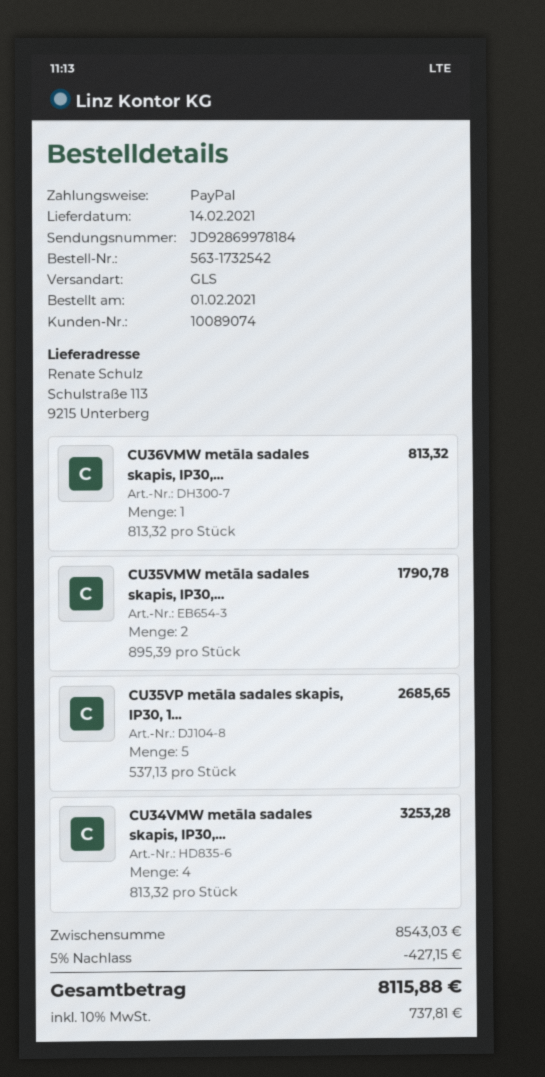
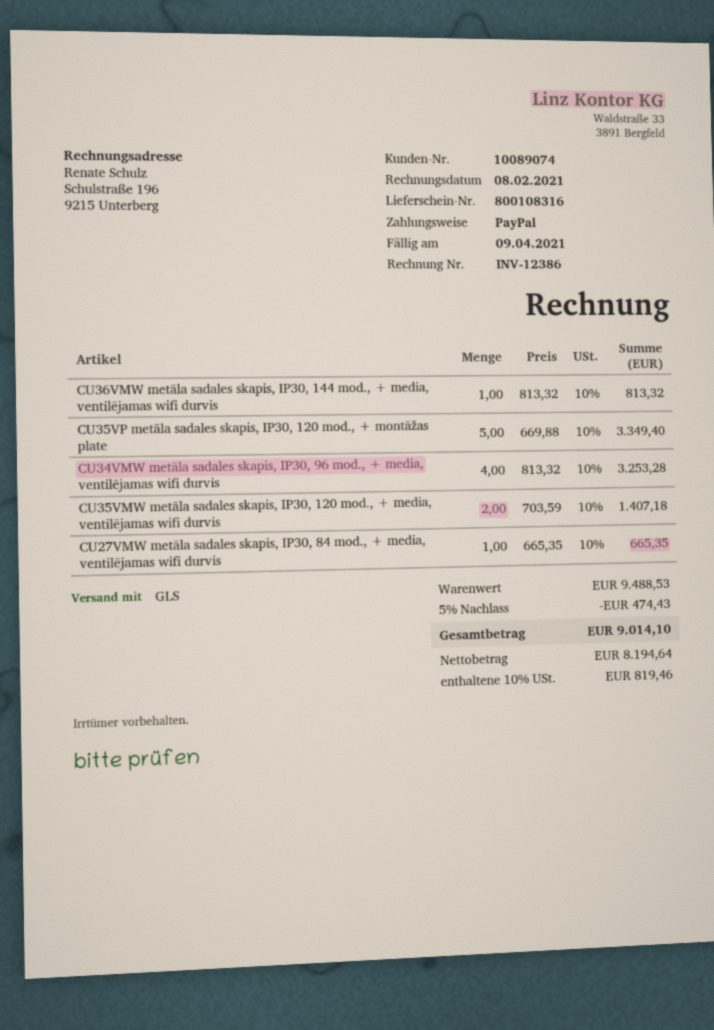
CU35VMW metāla sadales skapis, IP30,...: 2 x 895.39 = 1790.78 -> 2 x 703.59 = 1407.18
CU35VP metāla sadales skapis, IP30, 1...: 5 x 537.13 = 2685.65 -> 5 x 669.88 = 3349.40
CU27VMW metāla sadales skapis, IP30, 84 mod., + media, ventilējamas wifi durvis: none -> 1 x 665.35 = 665.35
subtotal: 8543.03 -> 9488.53
discount: 5% = 427.15 -> 5% = 474.43
tax: 10% = 737.81 -> 10% = 819.46
total: 8115.88 -> 9014.10

